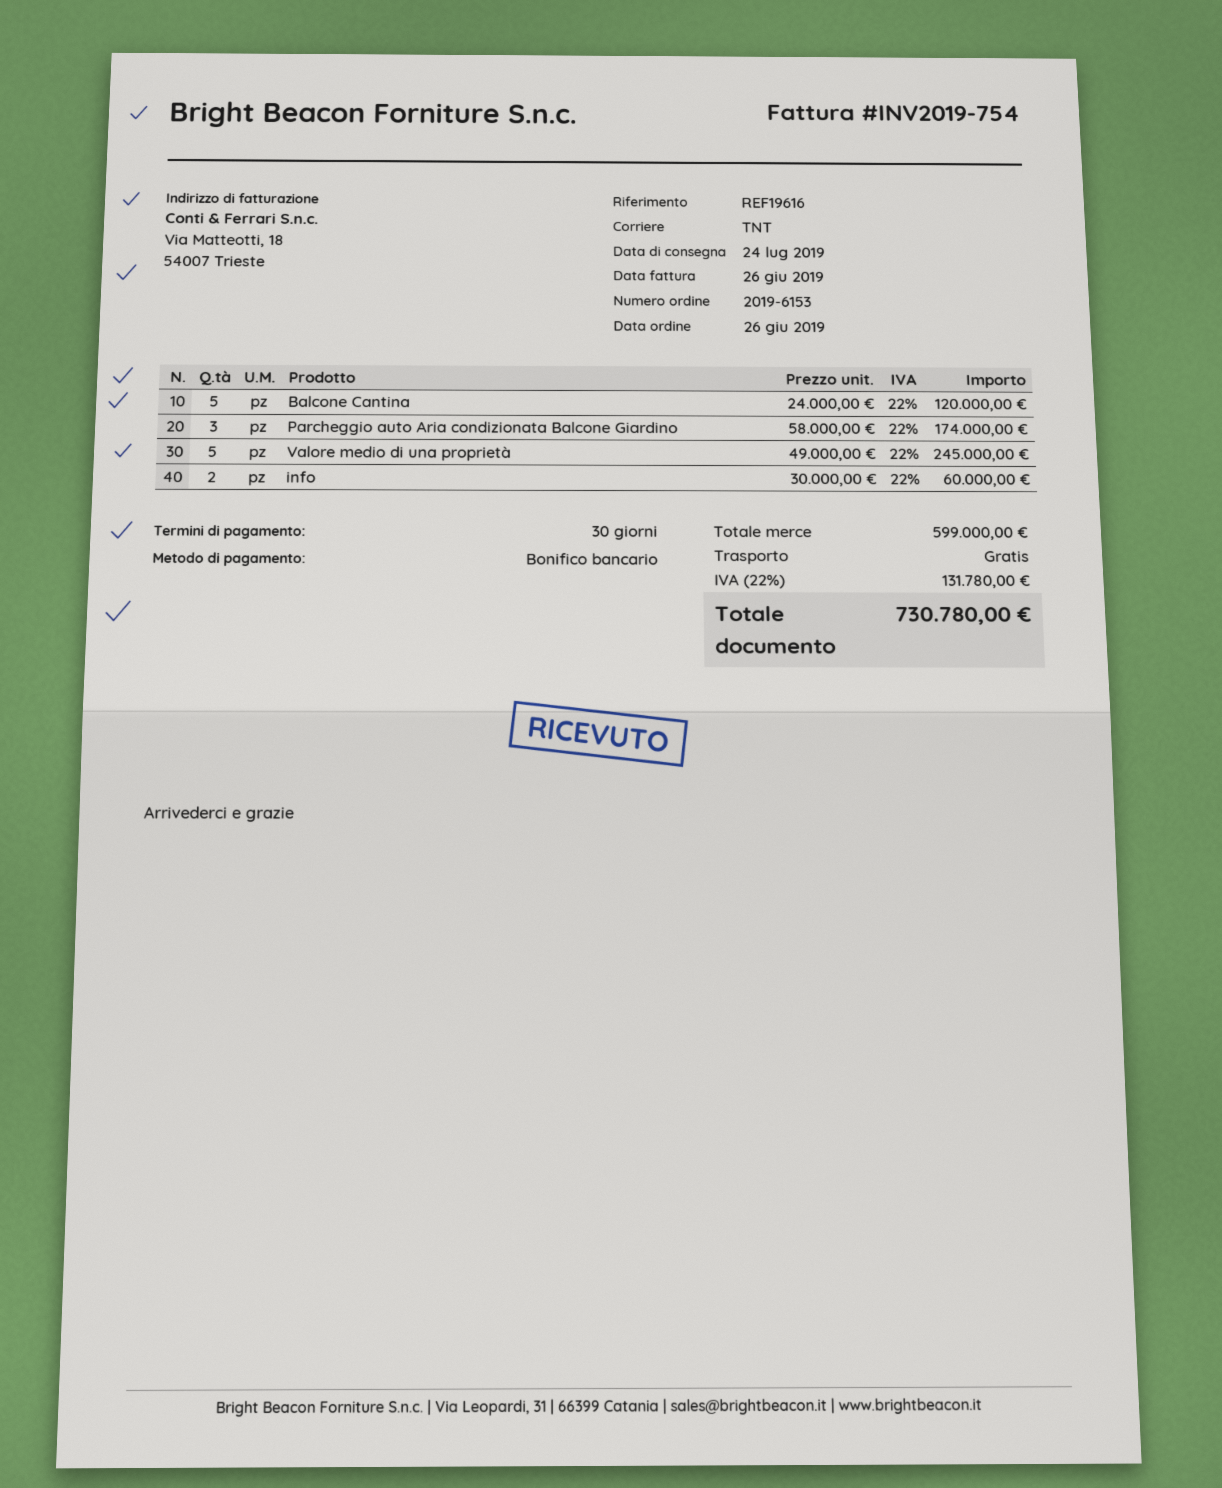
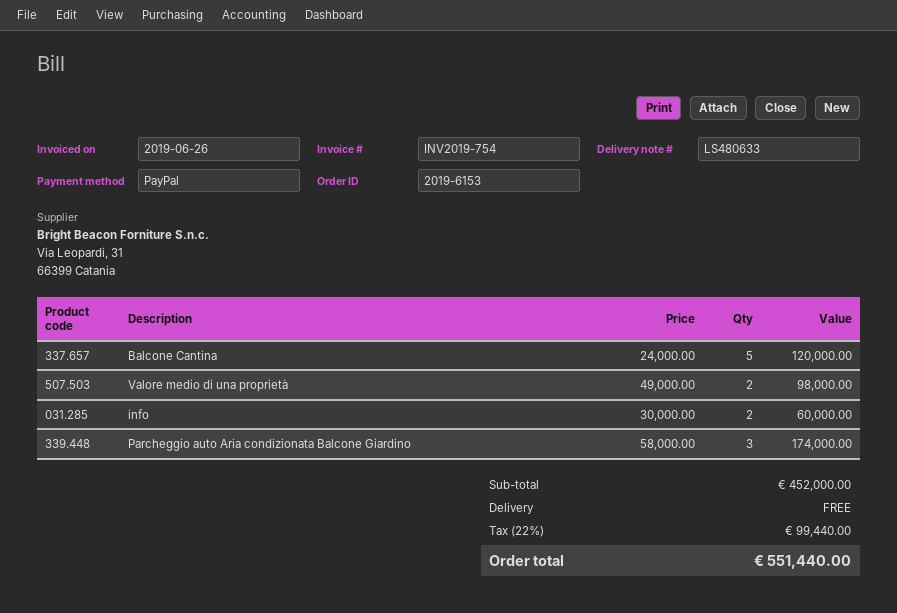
payment method: bank transfer -> PayPal
Valore medio di una proprietà: 5 x 49000.00 = 245000.00 -> 2 x 49000.00 = 98000.00
subtotal: 599000.00 -> 452000.00
tax: 22% = 131780.00 -> 22% = 99440.00
total: 730780.00 -> 551440.00

